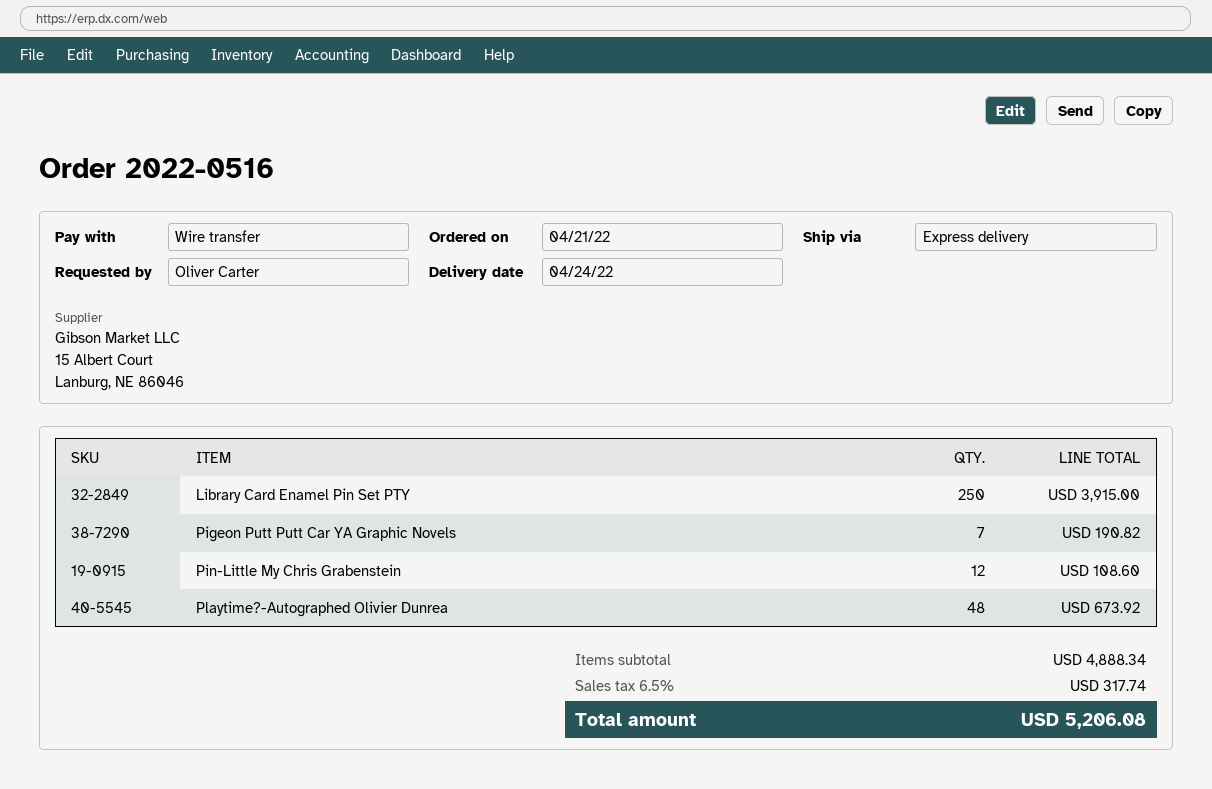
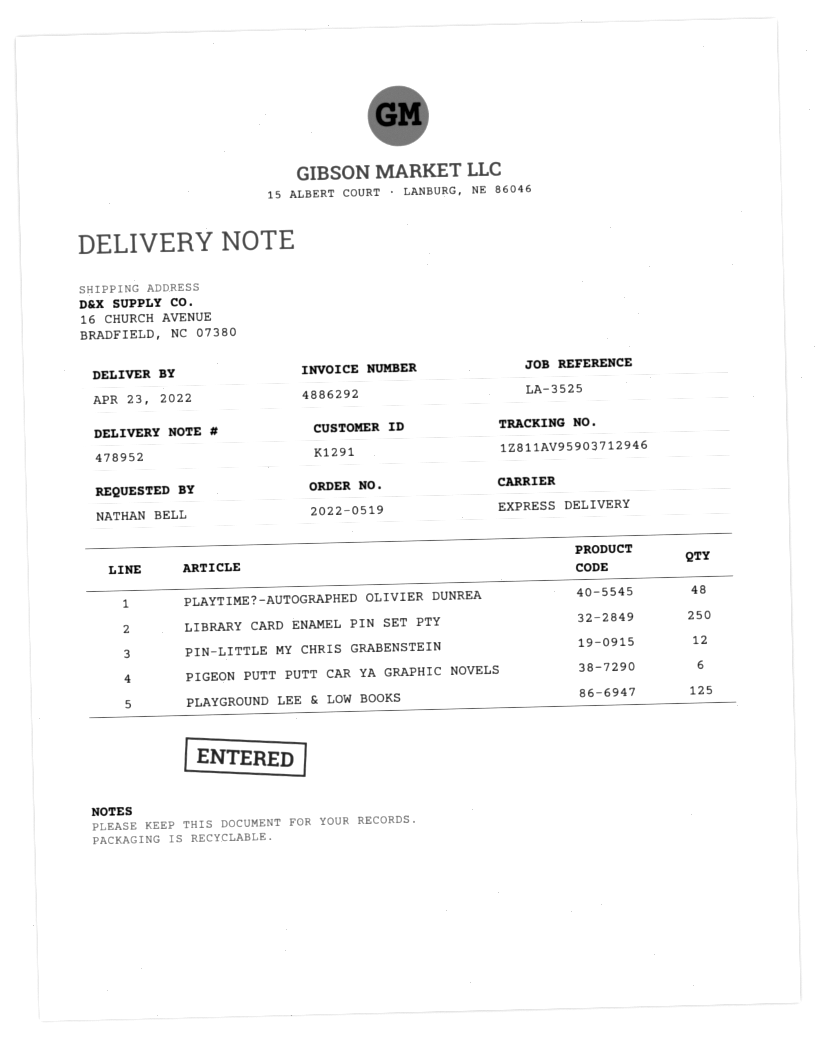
order number: 2022-0516 -> 2022-0519
delivery date: 2022-04-24 -> 2022-04-23
ordered by: Oliver Carter -> NATHAN BELL
Pigeon Putt Putt Car YA Graphic Novels: 7 -> 6
PLAYGROUND LEE & LOW BOOKS: none -> 125

